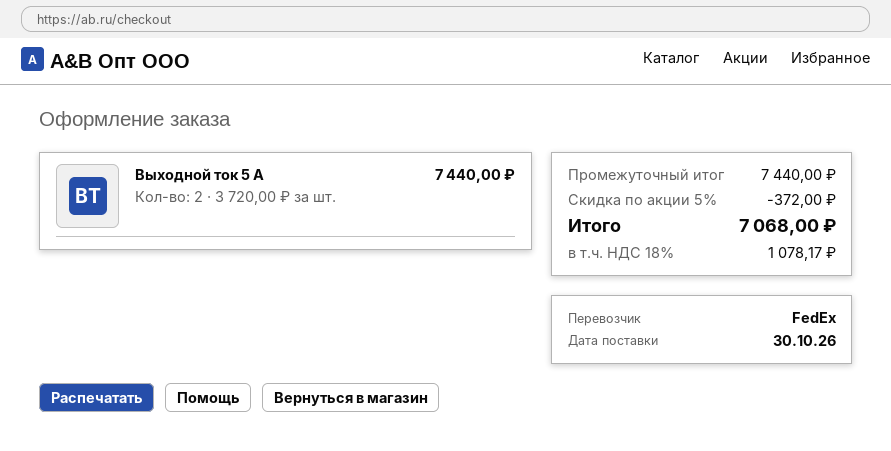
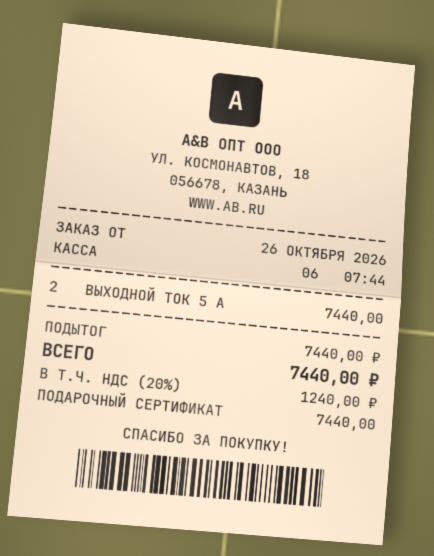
discount: 5% = 372.00 -> none
tax: 18% = 1078.17 -> 20% = 1240.00
total: 7068.00 -> 7440.00

